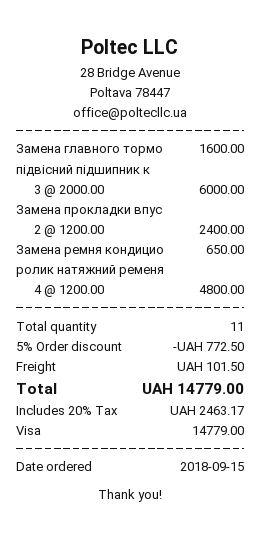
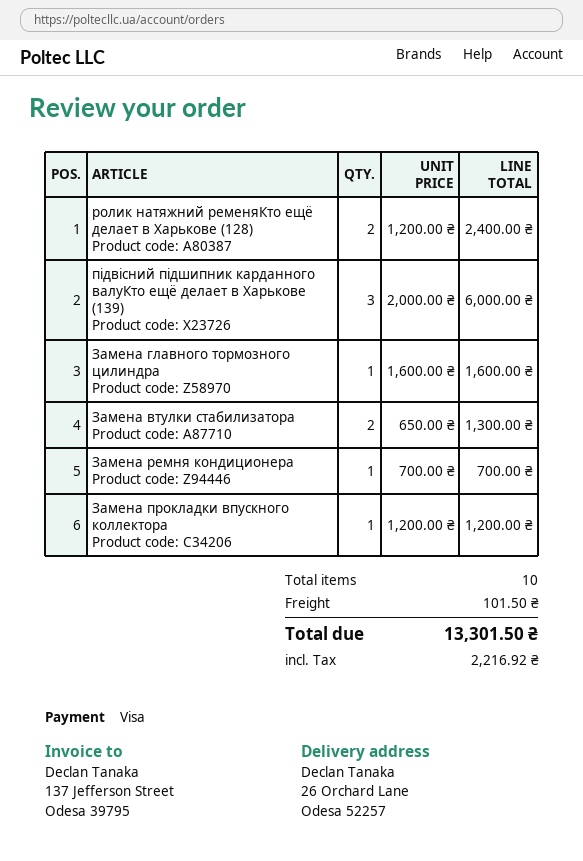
Замена прокладки впус: 2 x 1200.00 = 2400.00 -> 1 x 1200.00 = 1200.00
Замена ремня кондицио: 1 x 650.00 = 650.00 -> 1 x 700.00 = 700.00
ролик натяжний ременя: 4 x 1200.00 = 4800.00 -> 2 x 1200.00 = 2400.00
Замена втулки стабилизатора: none -> 2 x 650.00 = 1300.00
total quantity: 11 -> 10
discount: 5% = 772.50 -> none
tax: 2463.17 -> 2216.92
total: 14779.00 -> 13301.50

